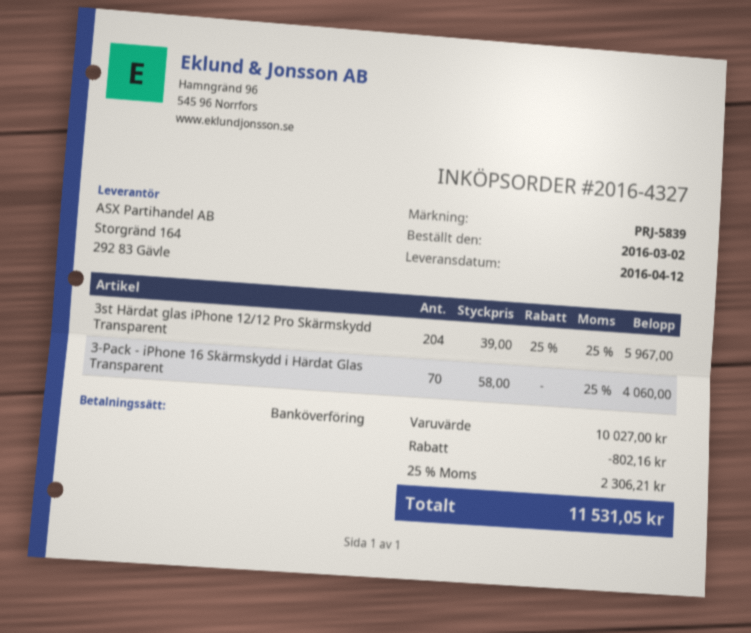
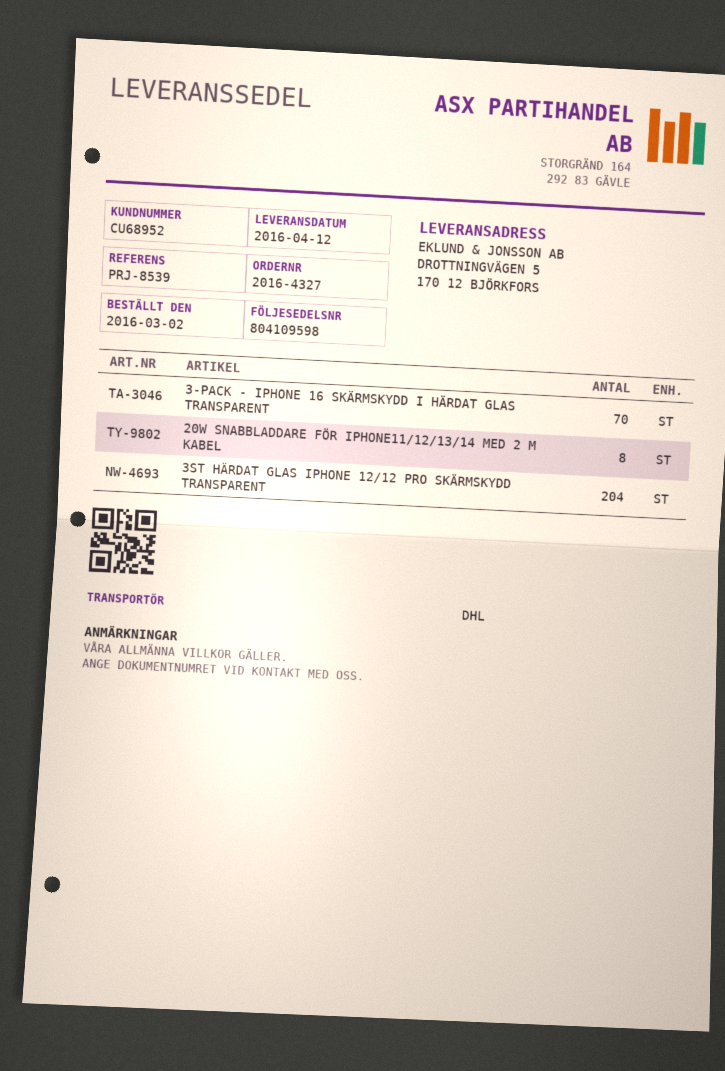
reference: PRJ-5839 -> PRJ-8539
20W SNABBLADDARE FÖR IPHONE11/12/13/14 MED 2 M KABEL: none -> 8

